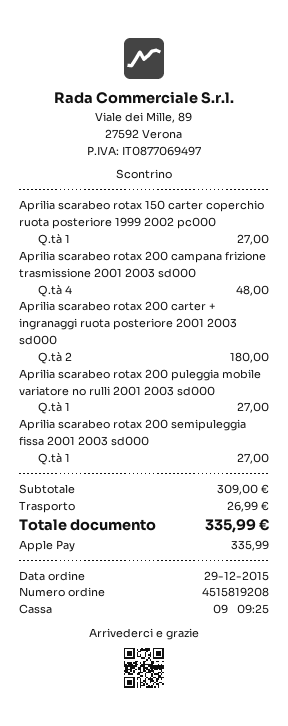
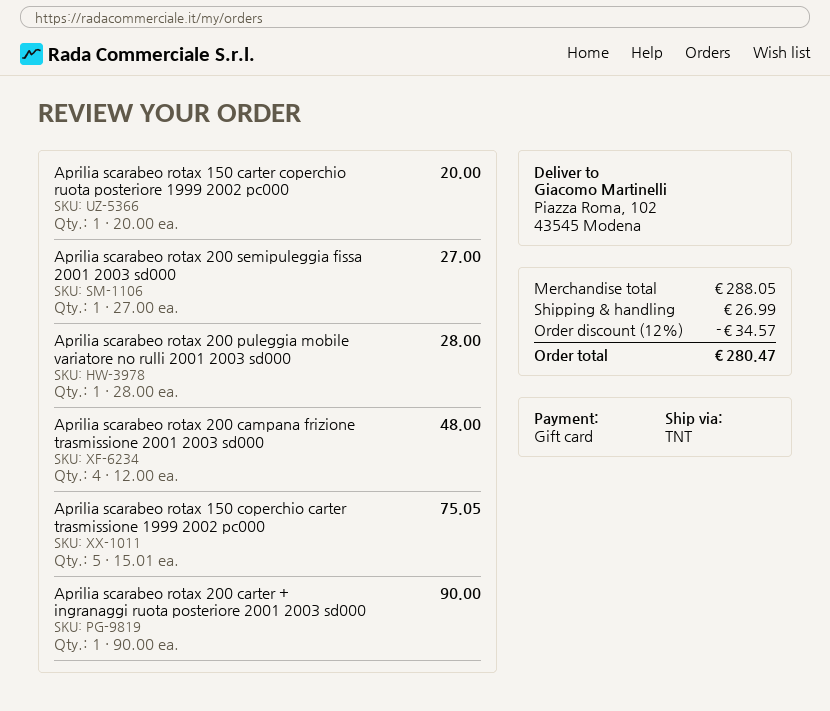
payment method: Apple Pay -> gift card
Aprilia scarabeo rotax 150 carter coperchio ruota posteriore 1999 2002 pc000: 1 for 27.00 -> 1 for 20.00
Aprilia scarabeo rotax 200 carter + ingranaggi ruota posteriore 2001 2003 sd000: 2 for 180.00 -> 1 for 90.00
Aprilia scarabeo rotax 200 puleggia mobile variatore no rulli 2001 2003 sd000: 1 for 27.00 -> 1 for 28.00
Aprilia scarabeo rotax 150 coperchio carter trasmissione 1999 2002 pc000: none -> 5 for 75.05
subtotal: 309.00 -> 288.05
discount: none -> 12% = 34.57
total: 335.99 -> 280.47

